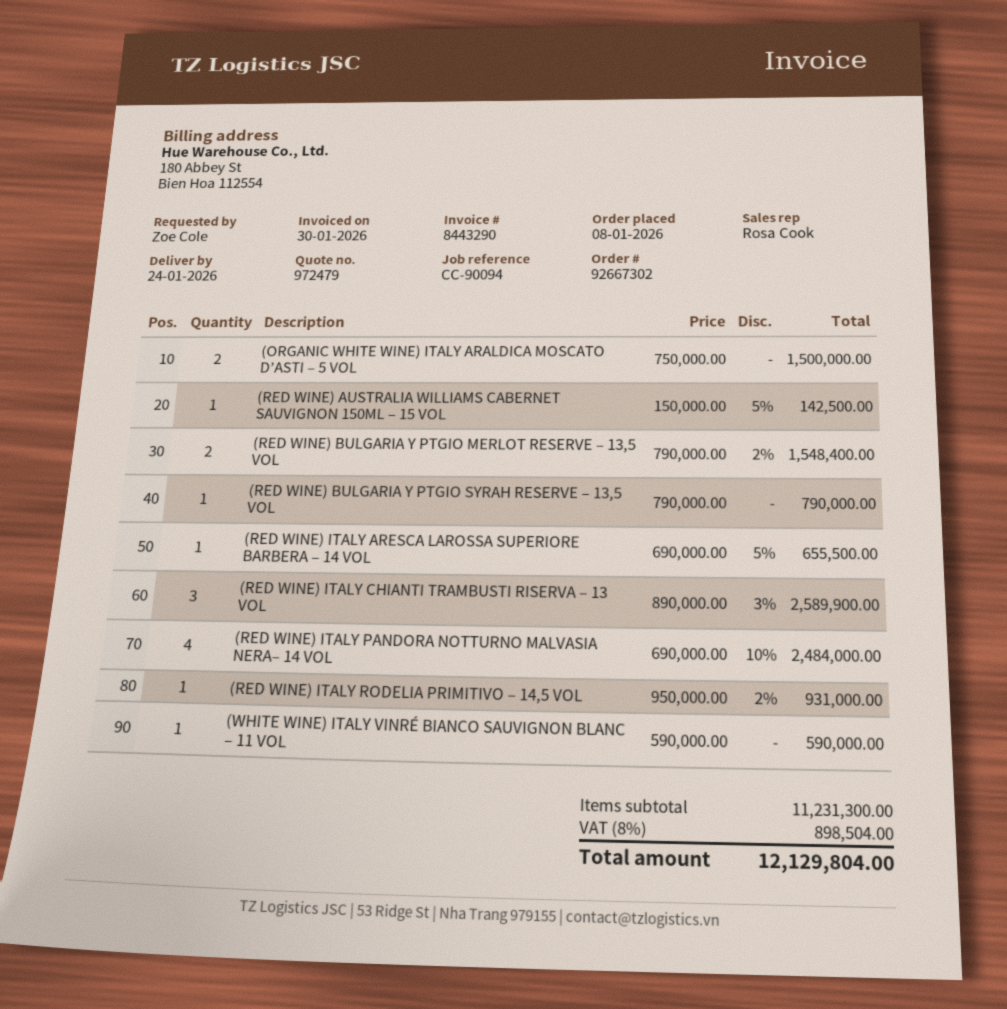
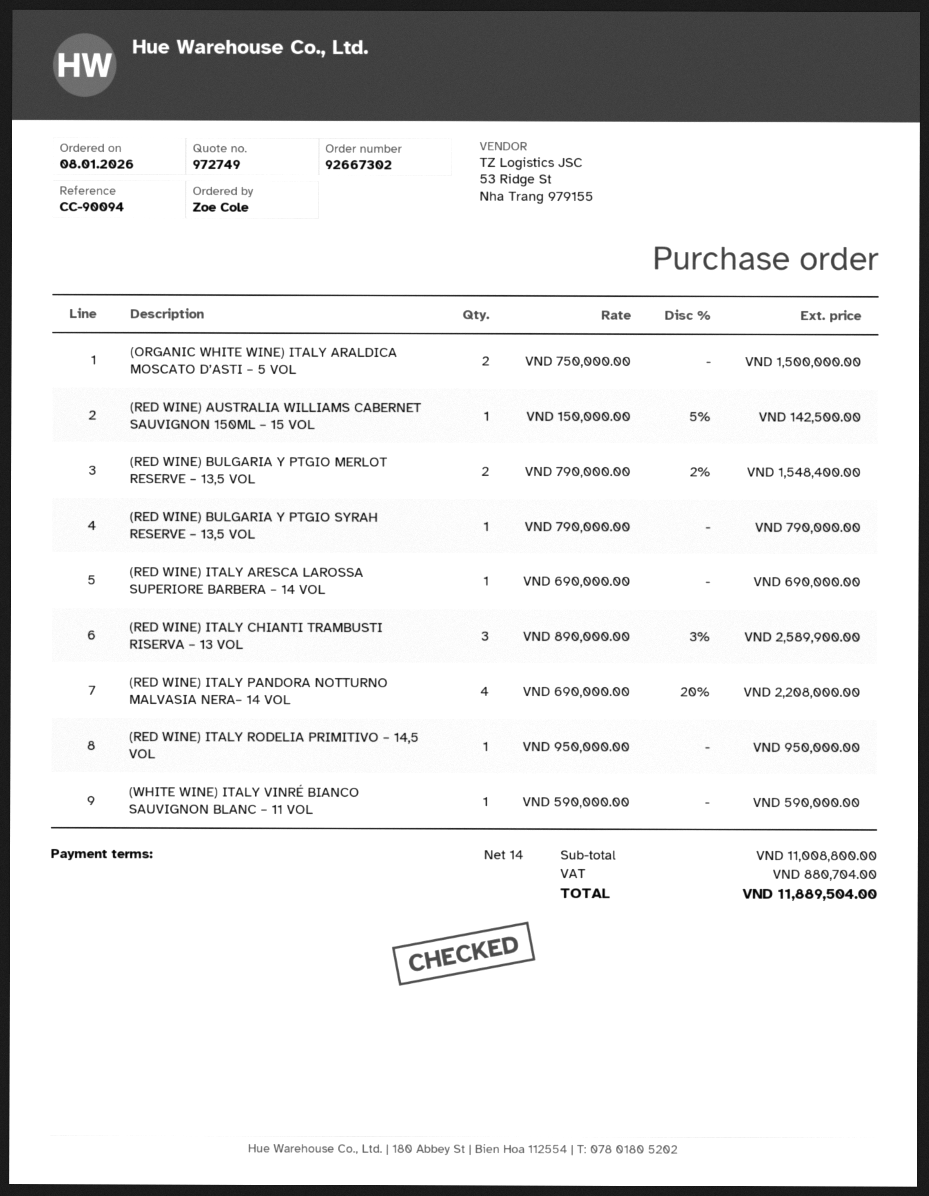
quote number: 972479 -> 972749
(RED WINE) ITALY ARESCA LAROSSA SUPERIORE BARBERA – 14 VOL: 1 x 690000.00 - 5% = 655500.00 -> 1 x 690000.00 = 690000.00
(RED WINE) ITALY PANDORA NOTTURNO MALVASIA NERA– 14 VOL: 4 x 690000.00 - 10% = 2484000.00 -> 4 x 690000.00 - 20% = 2208000.00
(RED WINE) ITALY RODELIA PRIMITIVO – 14,5 VOL: 1 x 950000.00 - 2% = 931000.00 -> 1 x 950000.00 = 950000.00
subtotal: 11231300.00 -> 11008800.00
tax: 898504.00 -> 880704.00
total: 12129804.00 -> 11889504.00

